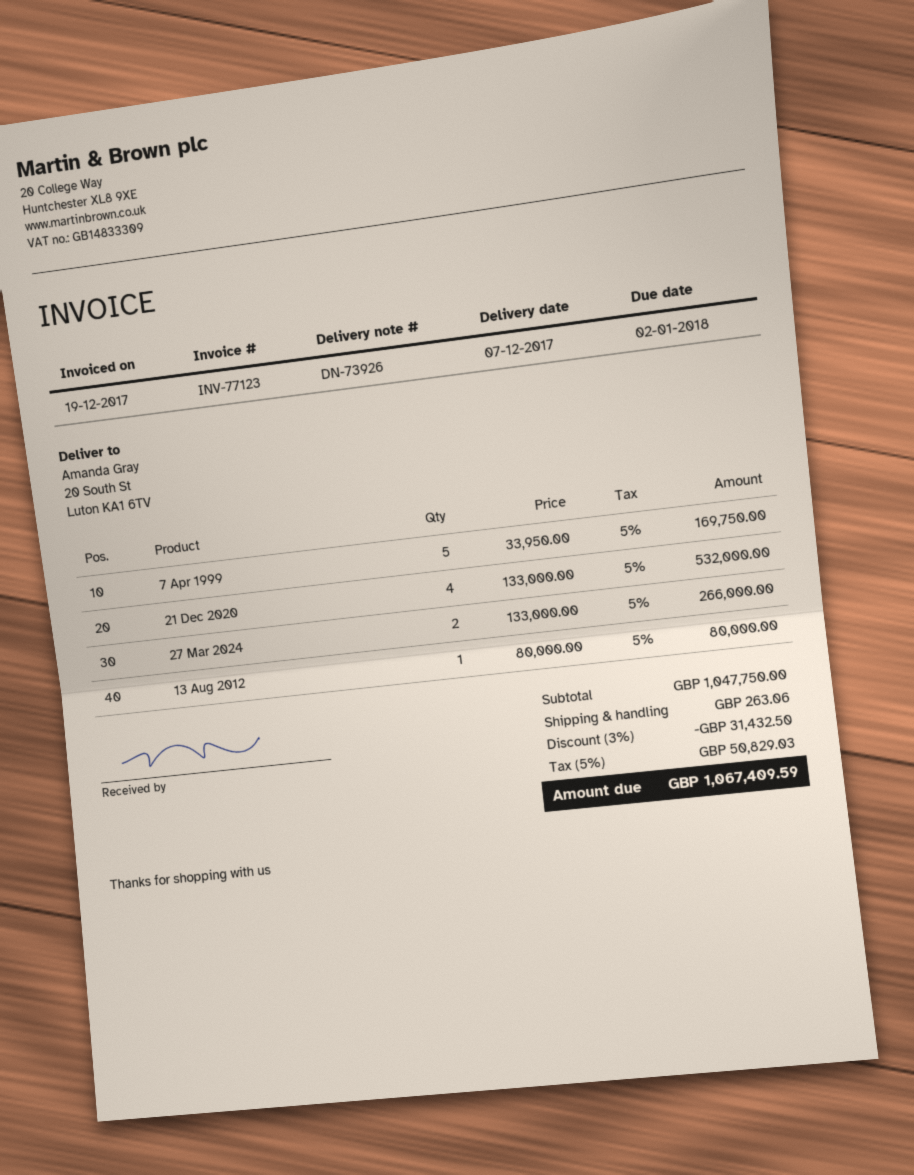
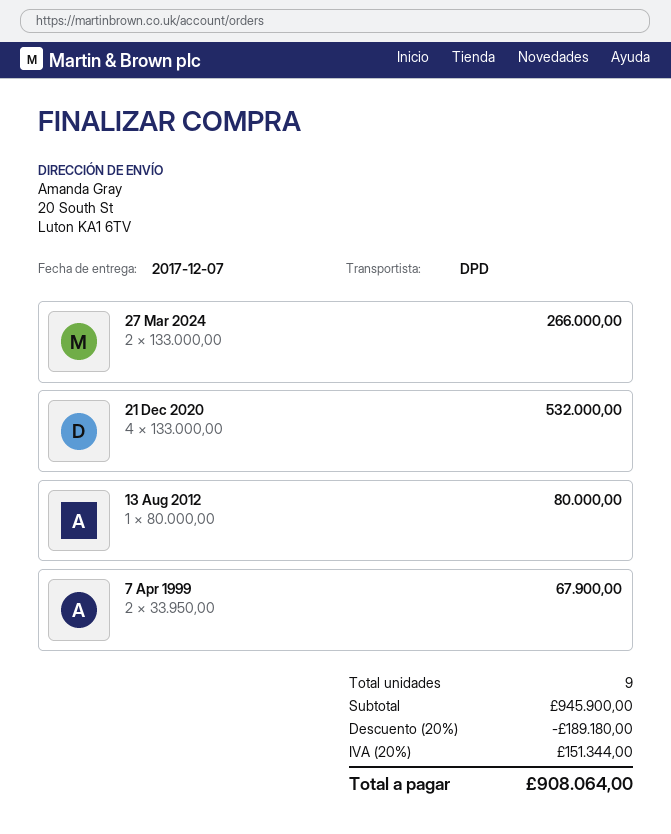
7 Apr 1999: 5 x 33950.00 = 169750.00 -> 2 x 33950.00 = 67900.00
subtotal: 1047750.00 -> 945900.00
discount: 3% = 31432.50 -> 20% = 189180.00
shipping: 263.06 -> none
tax: 5% = 50829.03 -> 20% = 151344.00
total: 1067409.59 -> 908064.00

